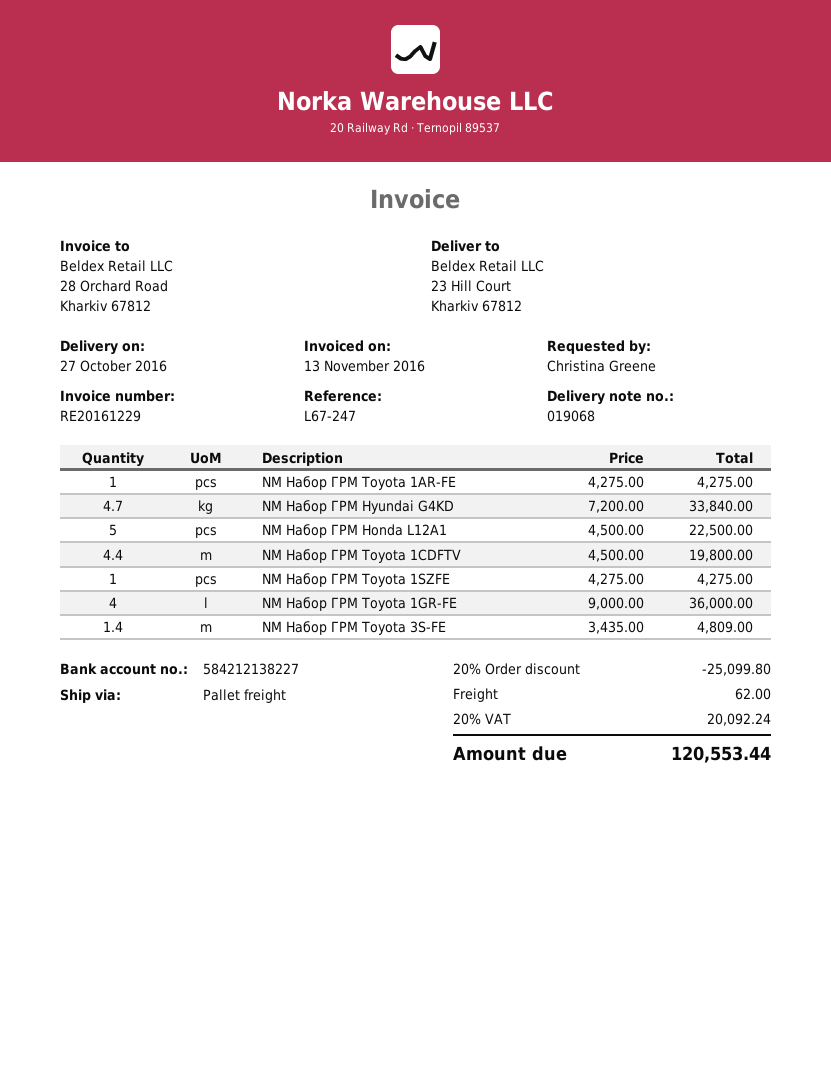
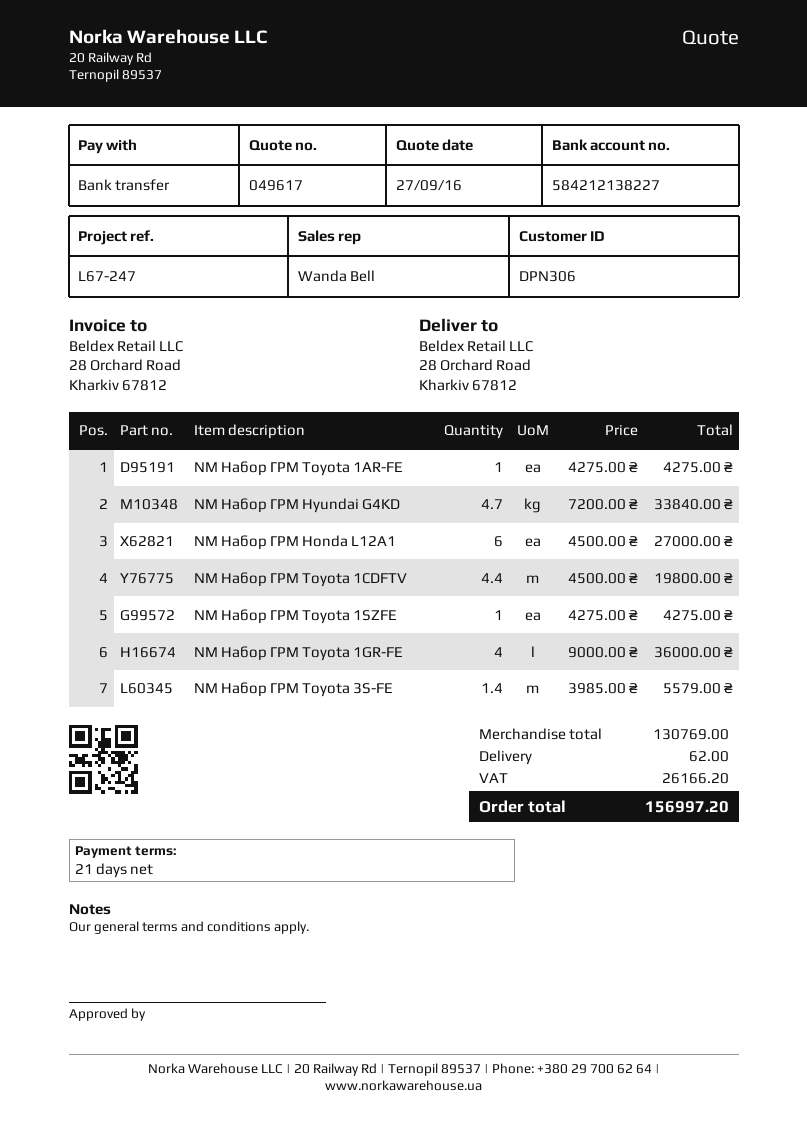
ship to: 23 Hill Court, Kharkiv 67812 -> 28 Orchard Road, Kharkiv 67812
NM Набор ГРМ Honda L12A1: 5 x 4500.00 = 22500.00 -> 6 x 4500.00 = 27000.00
NM Набор ГРМ Toyota 3S-FE: 1.4 x 3435.00 = 4809.00 -> 1.4 x 3985.00 = 5579.00
discount: 20% = 25099.80 -> none
tax: 20092.24 -> 26166.20
total: 120553.44 -> 156997.20

